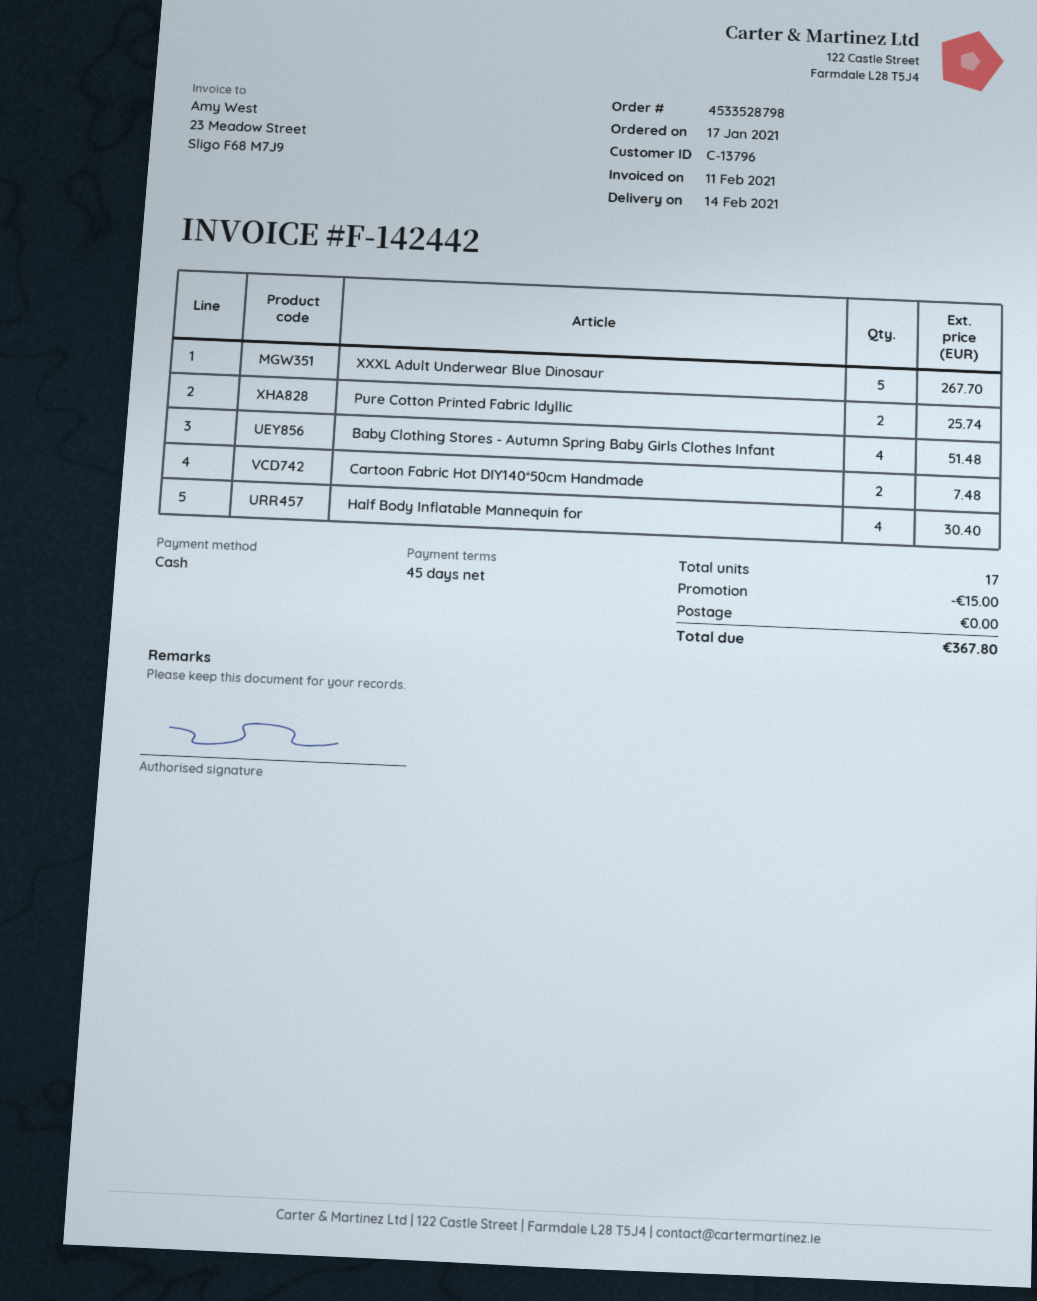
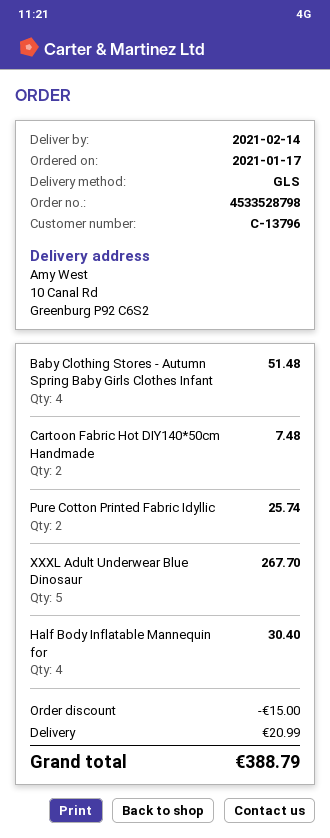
shipping: 0.00 -> 20.99
total: 367.80 -> 388.79

